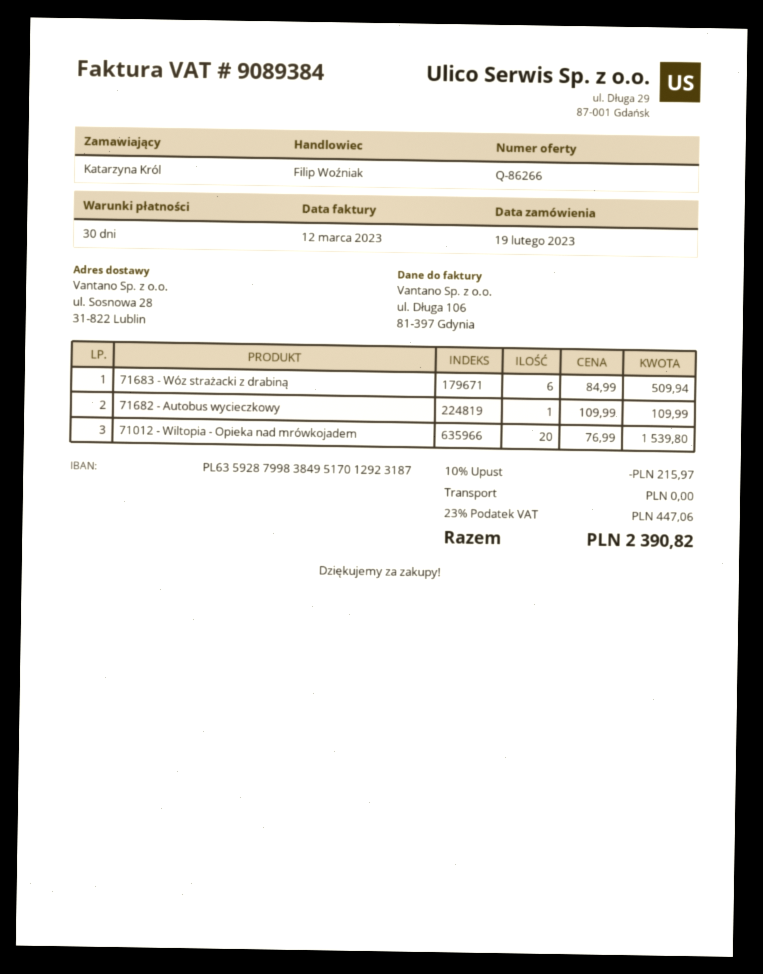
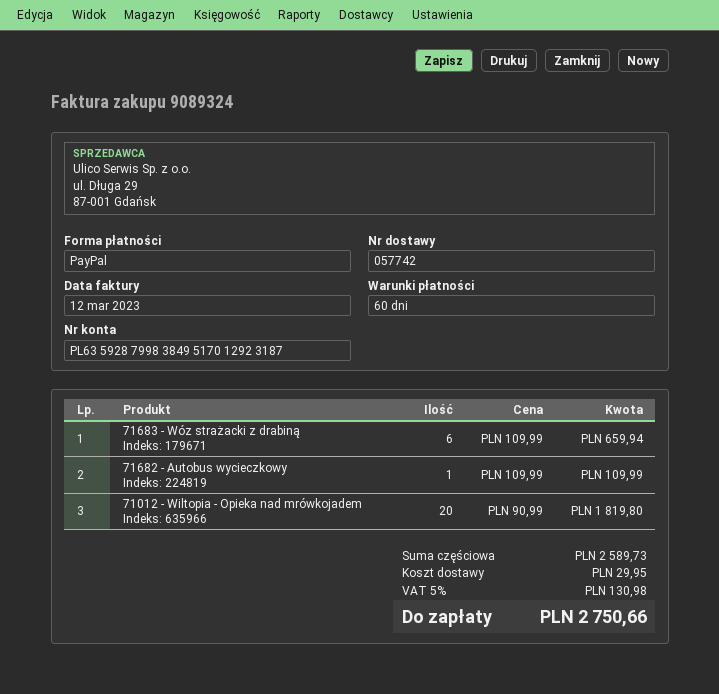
invoice number: 9089384 -> 9089324
payment terms: 30 days -> 60 days
71683 - Wóz strażacki z drabiną: 6 x 84.99 = 509.94 -> 6 x 109.99 = 659.94
71012 - Wiltopia - Opieka nad mrówkojadem: 20 x 76.99 = 1539.80 -> 20 x 90.99 = 1819.80
discount: 10% = 215.97 -> none
shipping: 0.00 -> 29.95
tax: 23% = 447.06 -> 5% = 130.98
total: 2390.82 -> 2750.66

